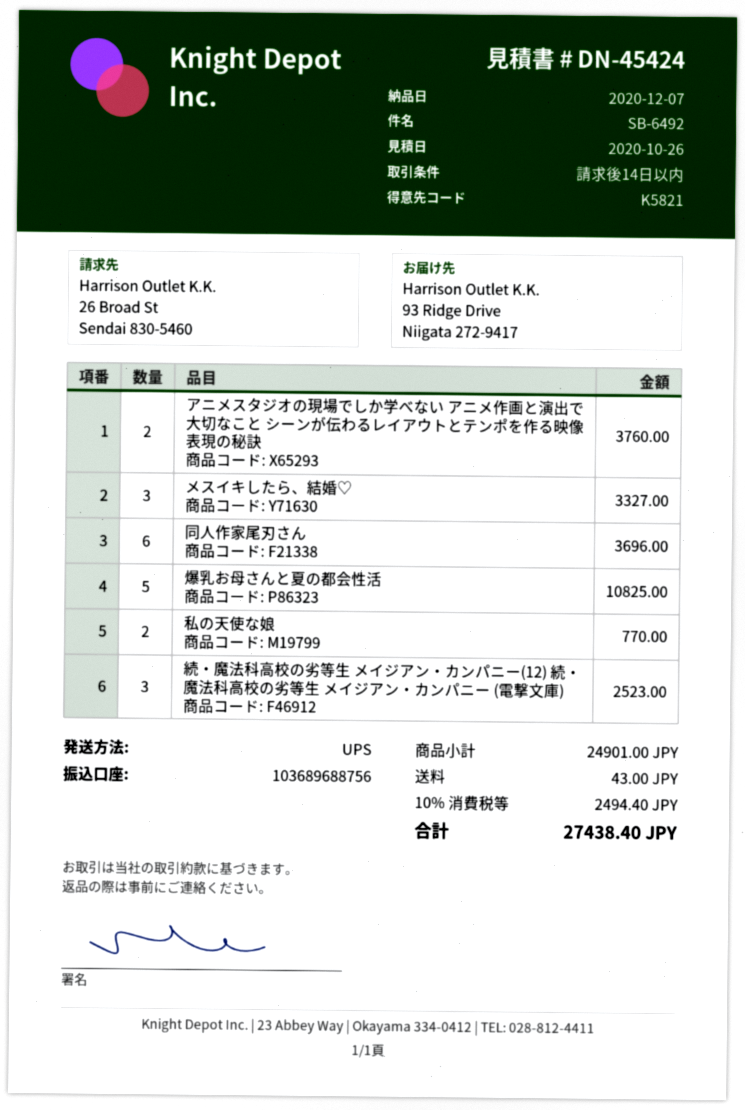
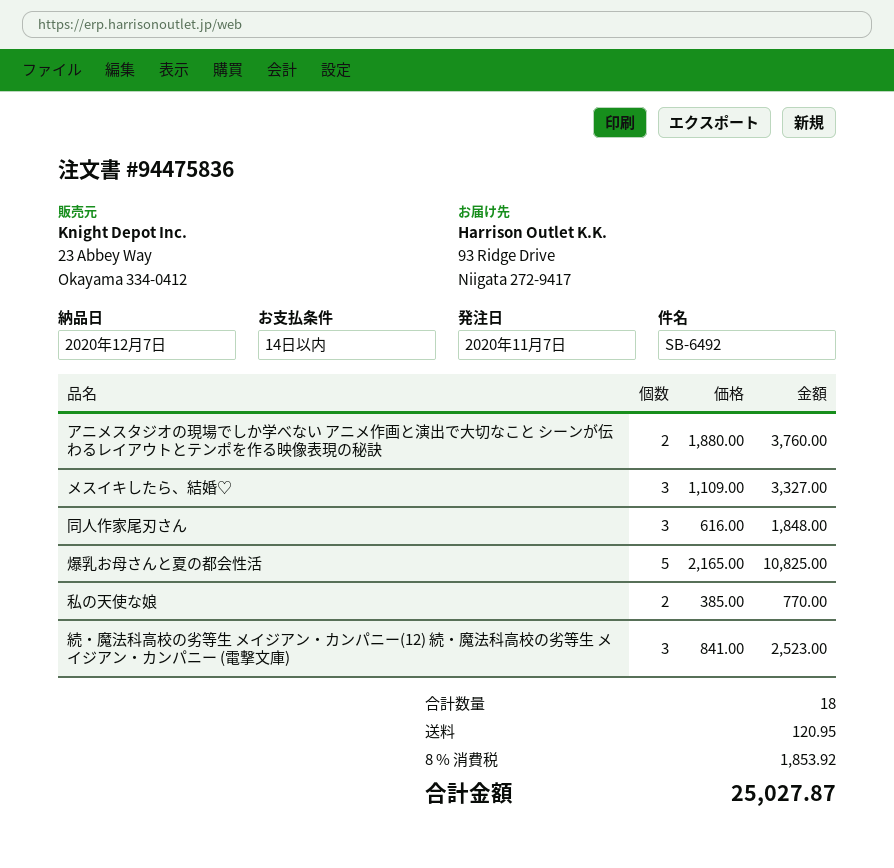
同人作家尾刃さん: 6 for 3696.00 -> 3 for 1848.00
shipping: 43.00 -> 120.95
tax: 10% = 2494.40 -> 8% = 1853.92
total: 27438.40 -> 25027.87

